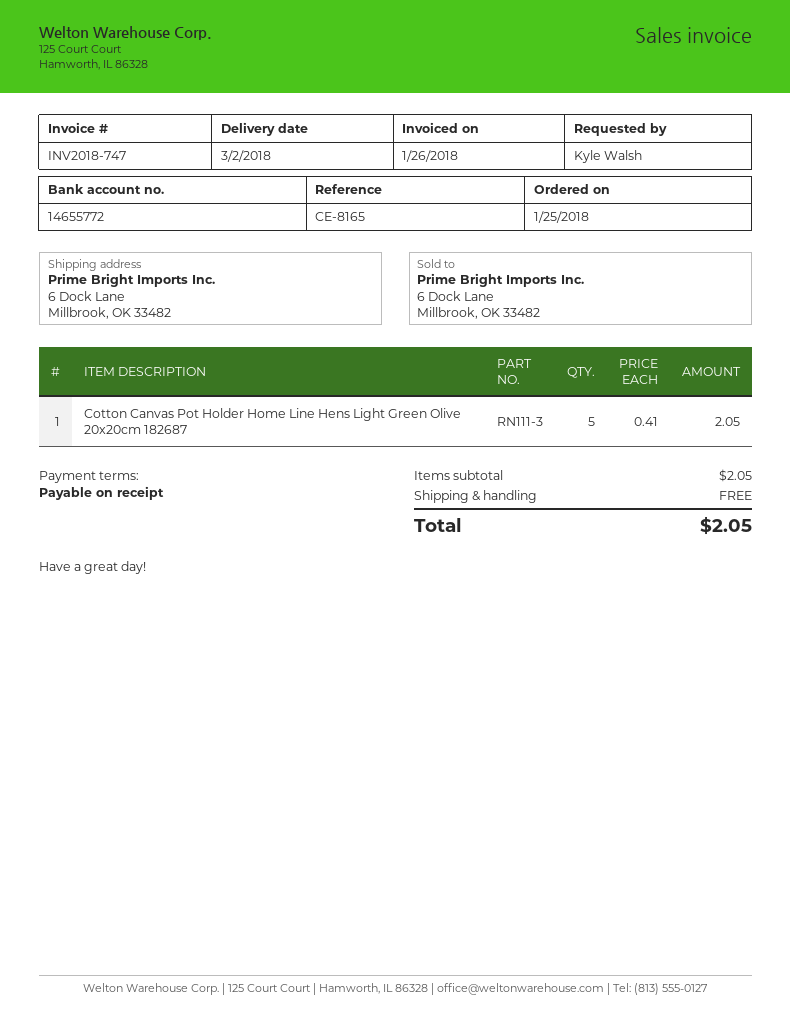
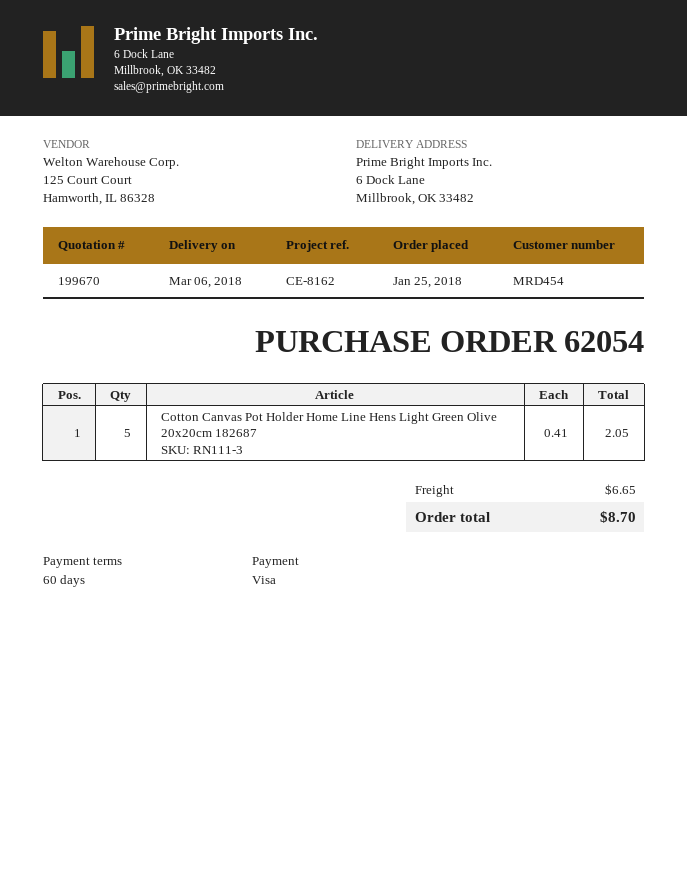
delivery date: 2018-03-02 -> 2018-03-06
payment terms: on receipt -> 60 days
reference: CE-8165 -> CE-8162
shipping: 0.00 -> 6.65
total: 2.05 -> 8.70

